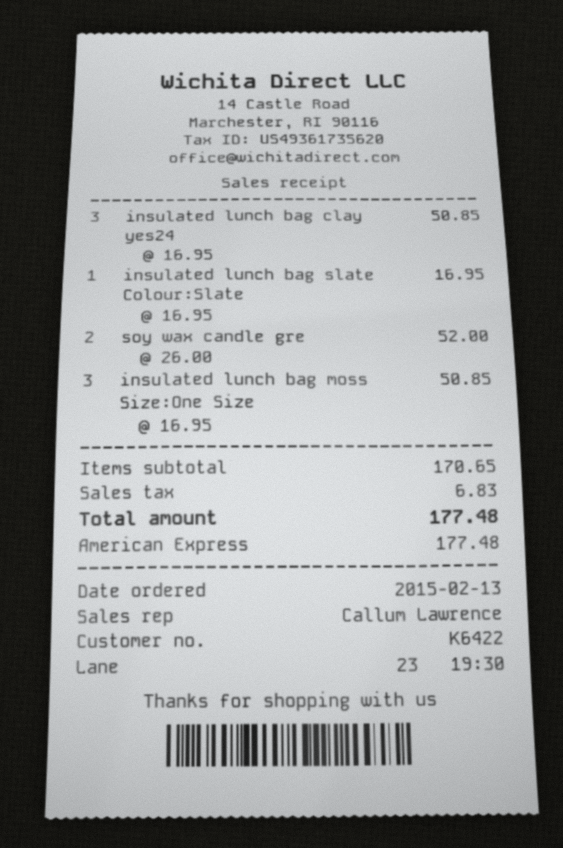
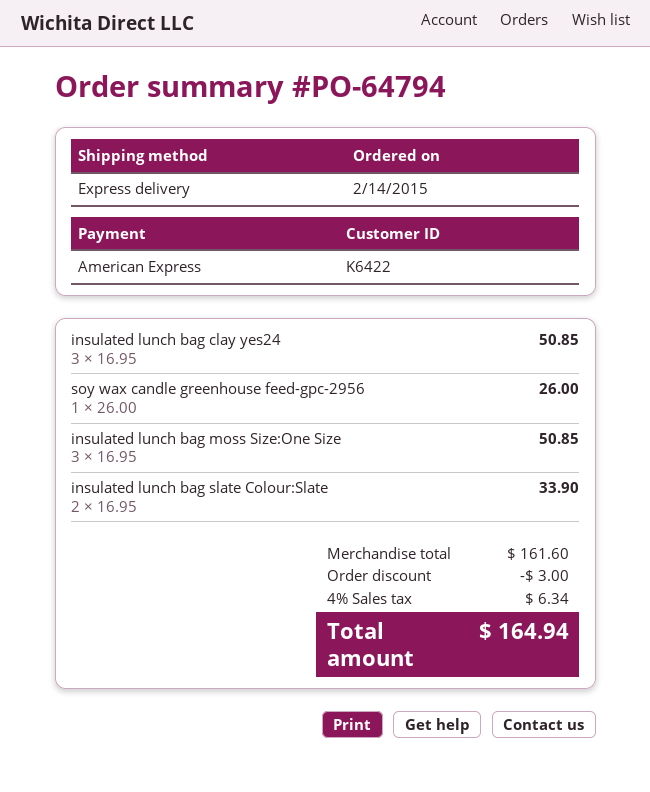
order date: 2015-02-13 -> 2015-02-14
insulated lunch bag slate Colour:Slate: 1 x 16.95 = 16.95 -> 2 x 16.95 = 33.90
soy wax candle gre: 2 x 26.00 = 52.00 -> 1 x 26.00 = 26.00
subtotal: 170.65 -> 161.60
discount: none -> 3.00
tax: 6.83 -> 6.34
total: 177.48 -> 164.94

